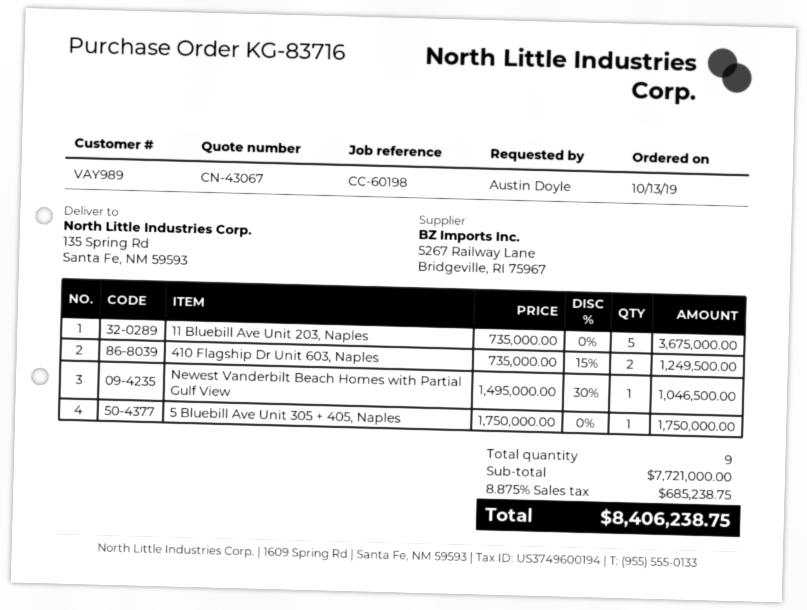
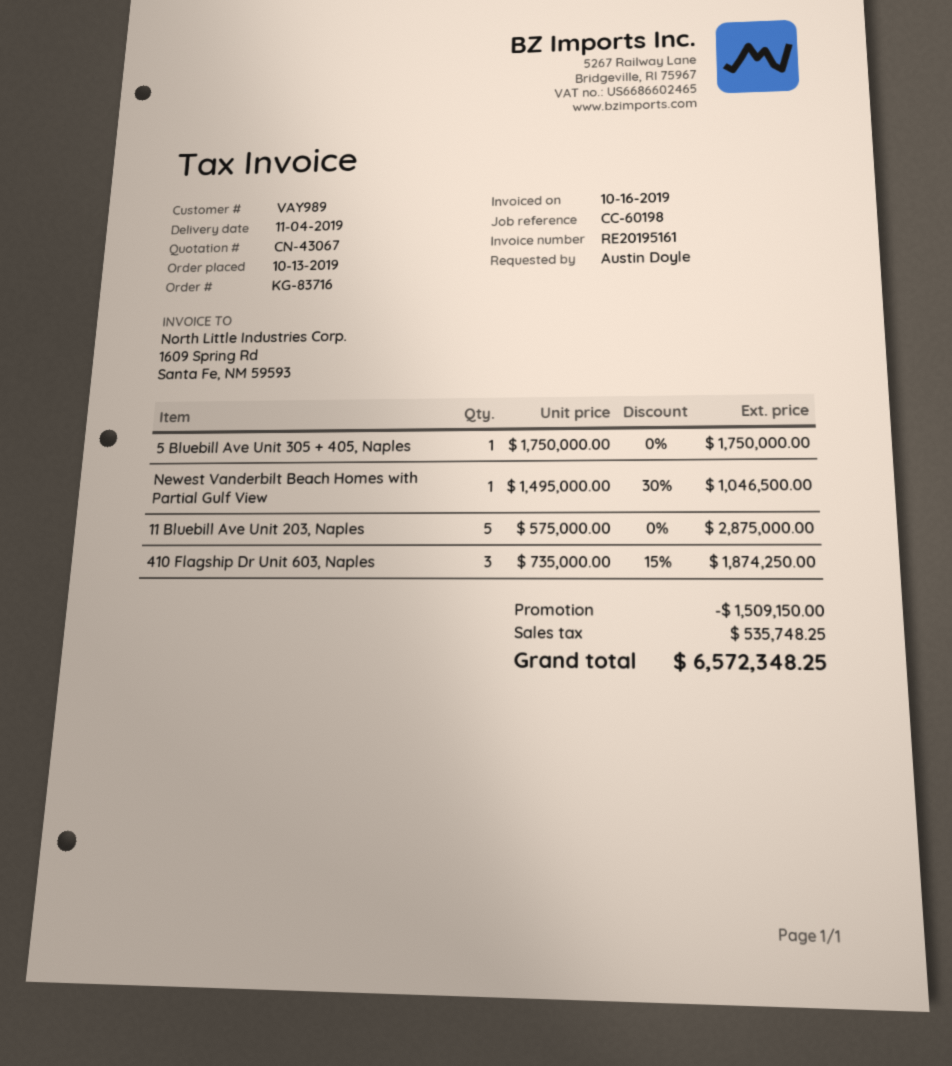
11 Bluebill Ave Unit 203, Naples: 5 x 735000.00 = 3675000.00 -> 5 x 575000.00 = 2875000.00
410 Flagship Dr Unit 603, Naples: 2 x 735000.00 - 15% = 1249500.00 -> 3 x 735000.00 - 15% = 1874250.00
discount: none -> 1509150.00
tax: 685238.75 -> 535748.25
total: 8406238.75 -> 6572348.25

